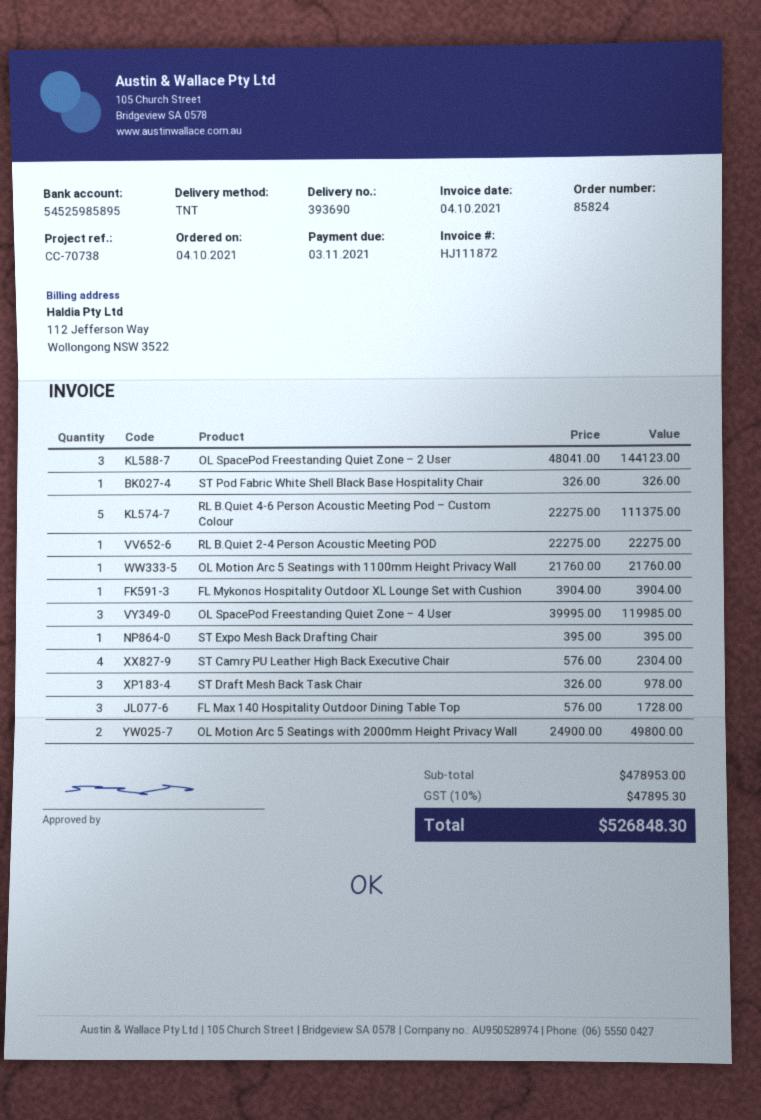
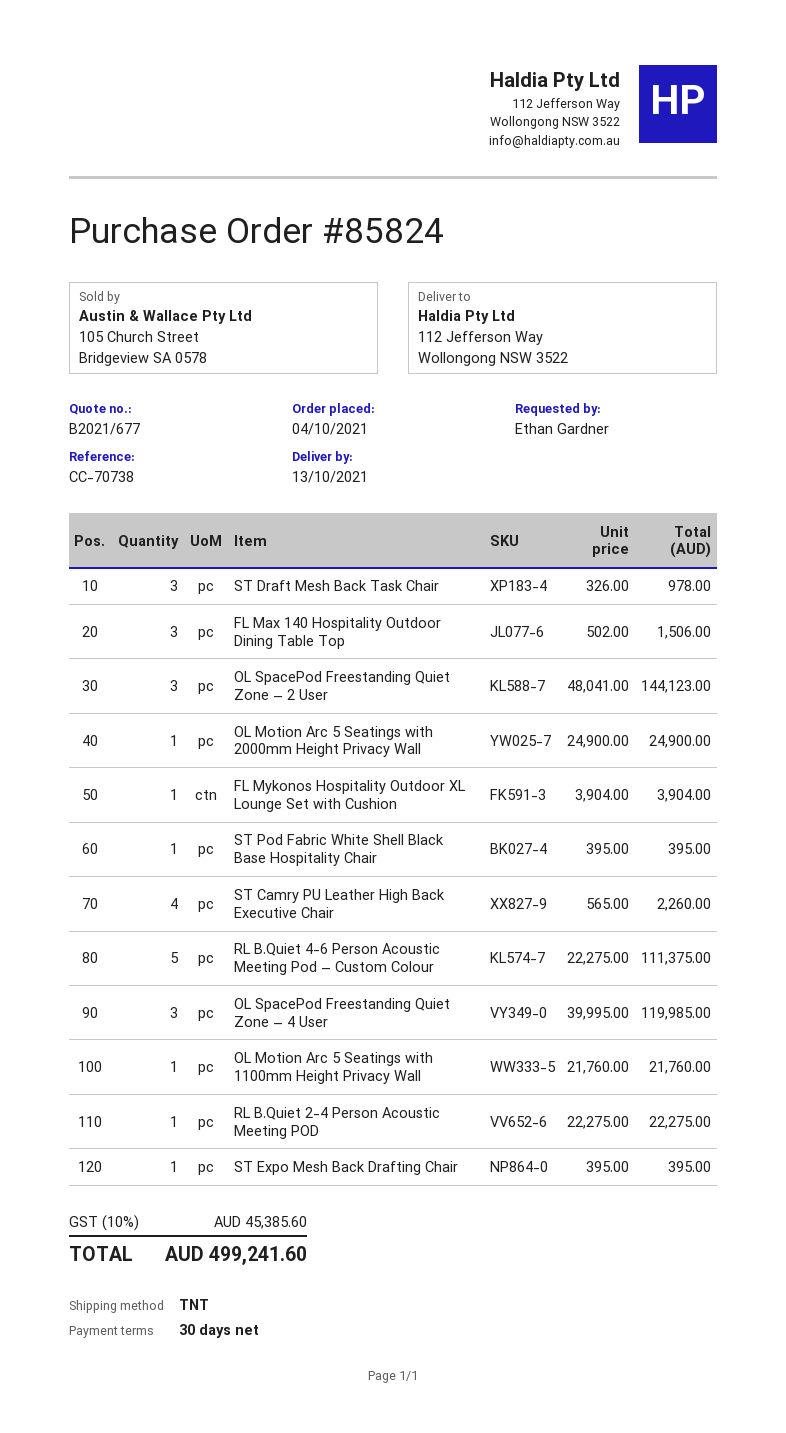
ST Pod Fabric White Shell Black Base Hospitality Chair: 1 x 326.00 = 326.00 -> 1 x 395.00 = 395.00
ST Camry PU Leather High Back Executive Chair: 4 x 576.00 = 2304.00 -> 4 x 565.00 = 2260.00
FL Max 140 Hospitality Outdoor Dining Table Top: 3 x 576.00 = 1728.00 -> 3 x 502.00 = 1506.00
OL Motion Arc 5 Seatings with 2000mm Height Privacy Wall: 2 x 24900.00 = 49800.00 -> 1 x 24900.00 = 24900.00
tax: 10% = 47895.30 -> 10% = 45385.60
total: 526848.30 -> 499241.60

